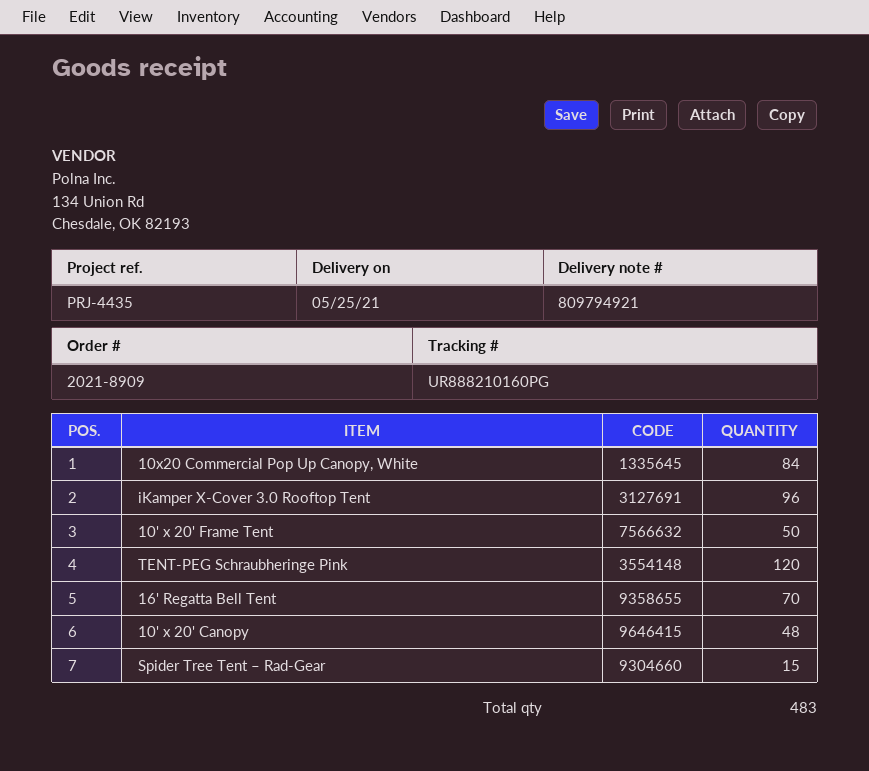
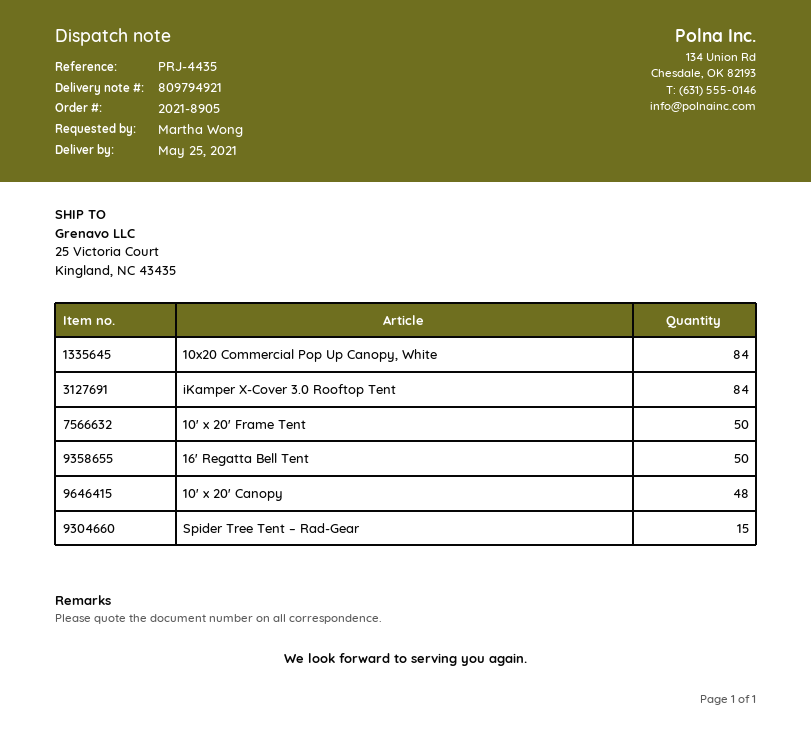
order number: 2021-8909 -> 2021-8905
iKamper X-Cover 3.0 Rooftop Tent: 96 -> 84
TENT-PEG Schraubheringe Pink: 120 -> none
16' Regatta Bell Tent: 70 -> 50

